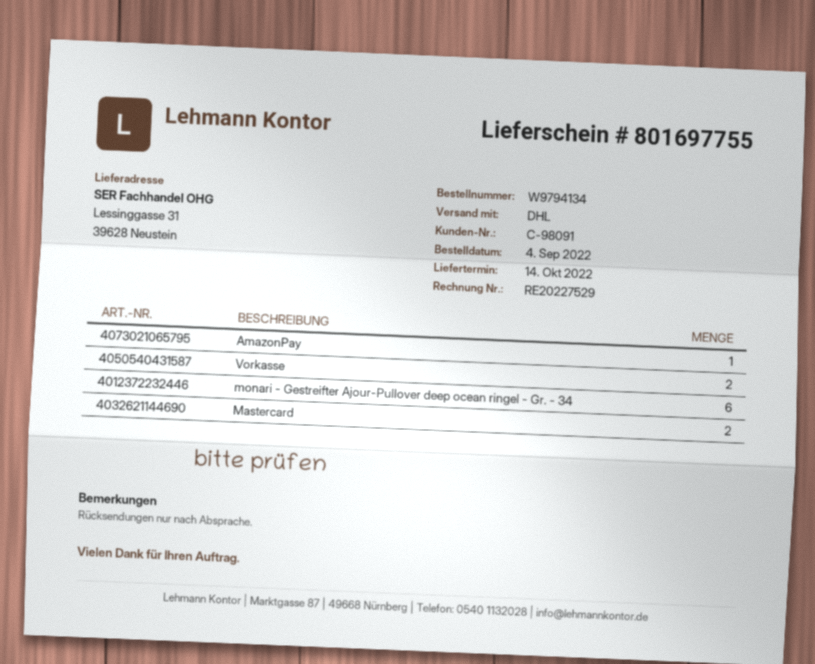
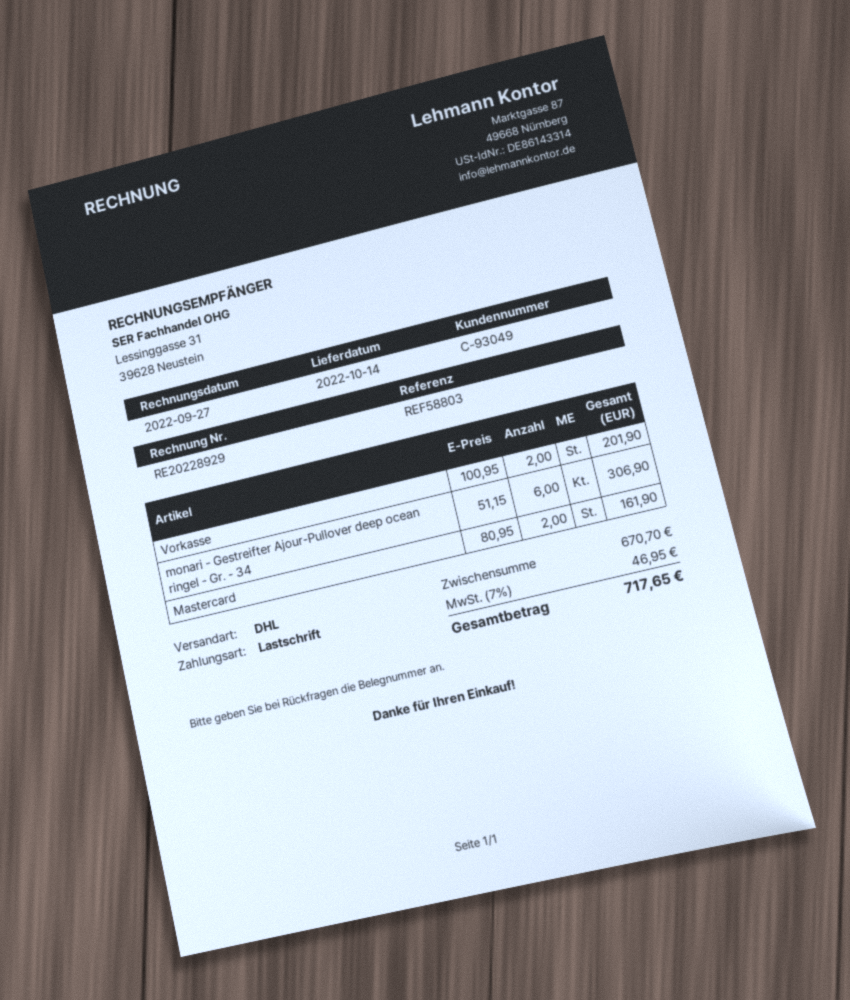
invoice number: RE20227529 -> RE20228929
customer number: C-98091 -> C-93049
AmazonPay: 1 -> none

